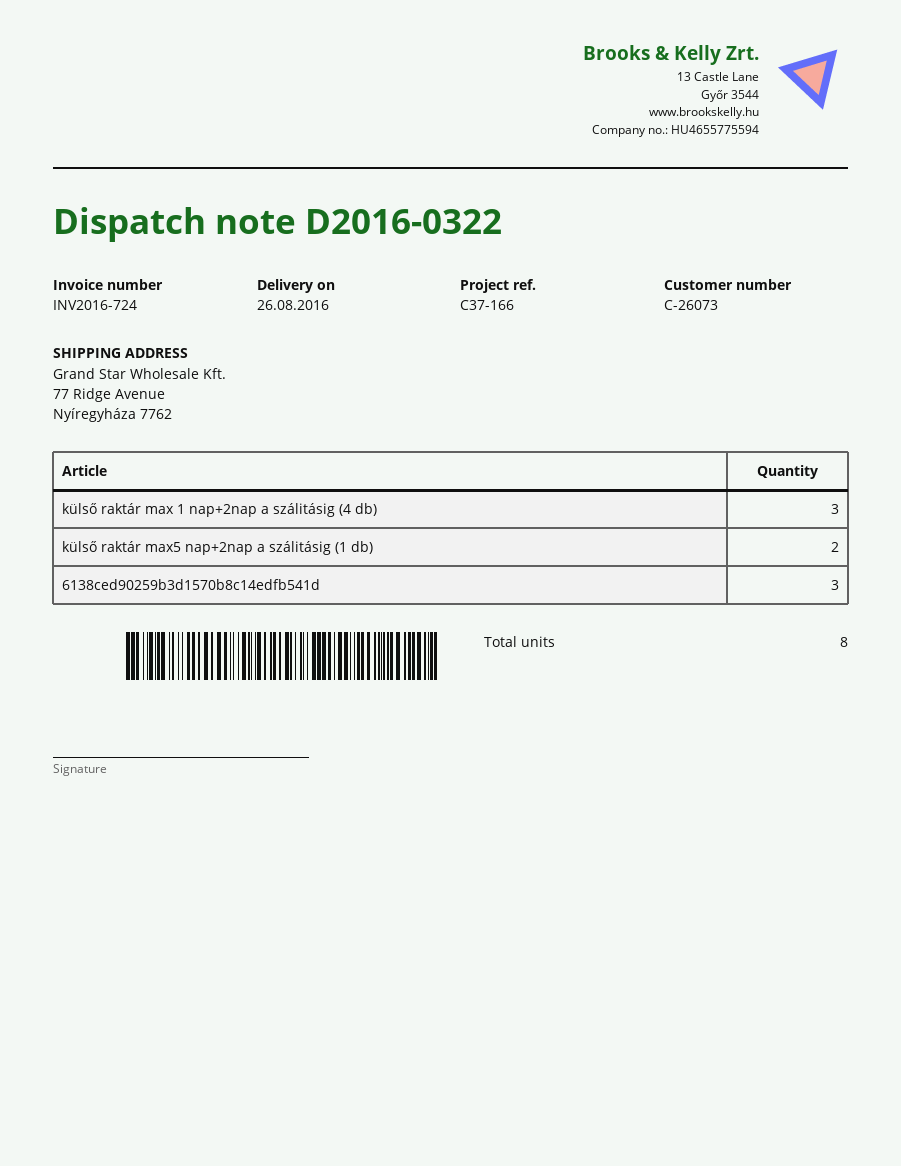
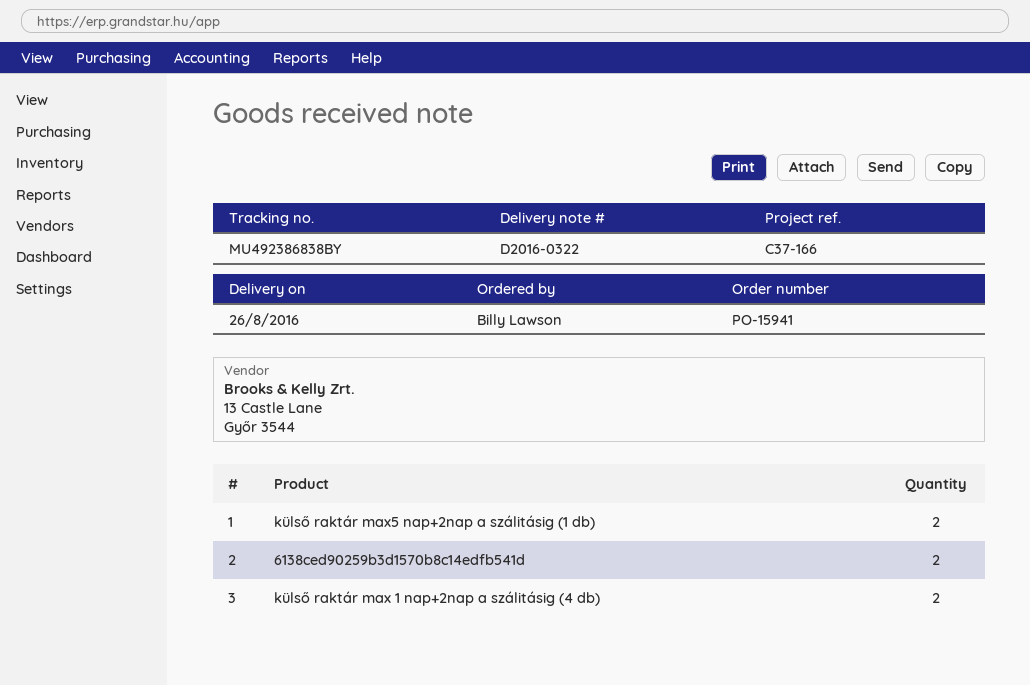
külső raktár max 1 nap+2nap a szálitásig (4 db): 3 -> 2
6138ced90259b3d1570b8c14edfb541d: 3 -> 2

